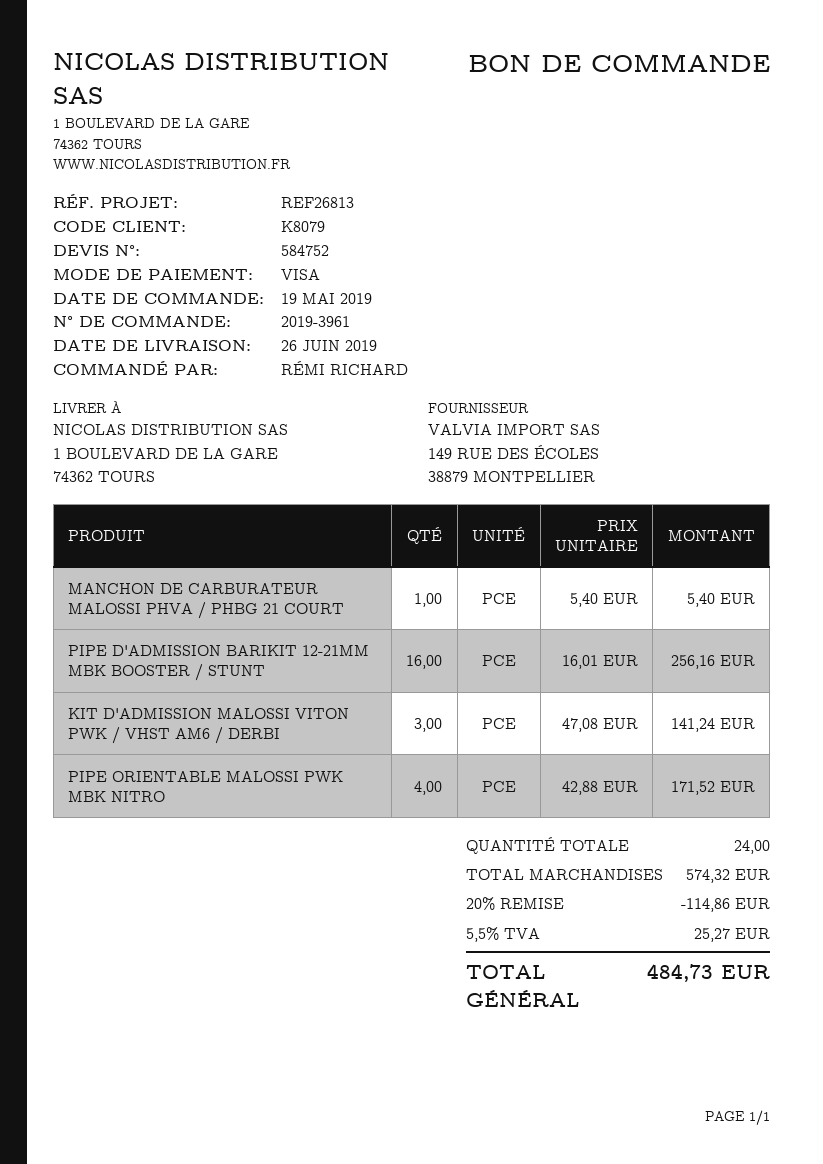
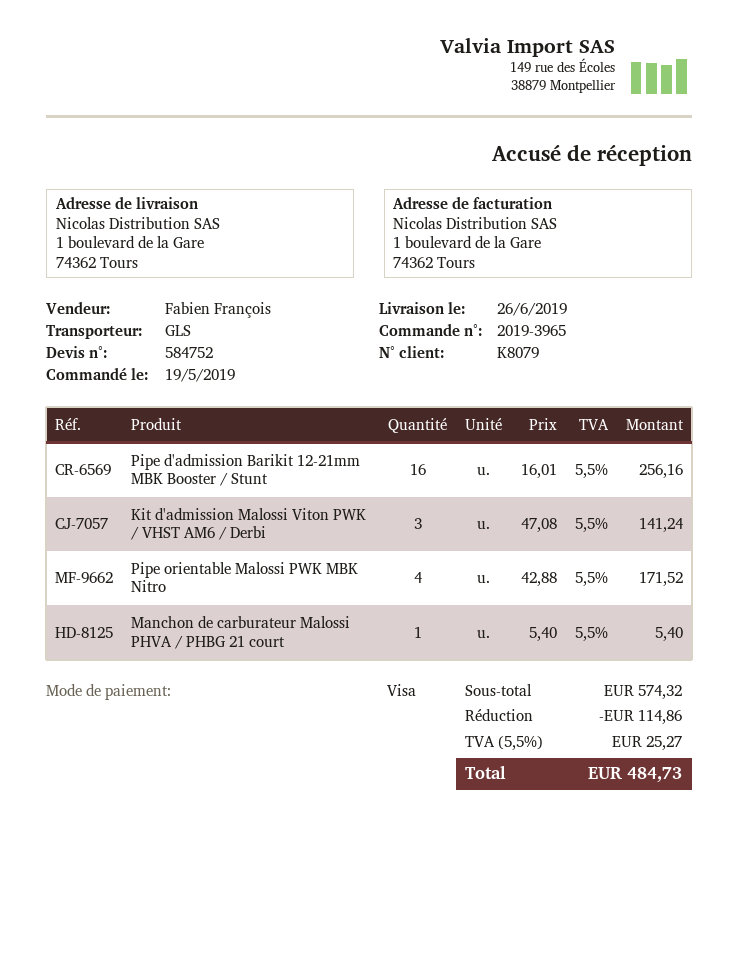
order number: 2019-3961 -> 2019-3965

